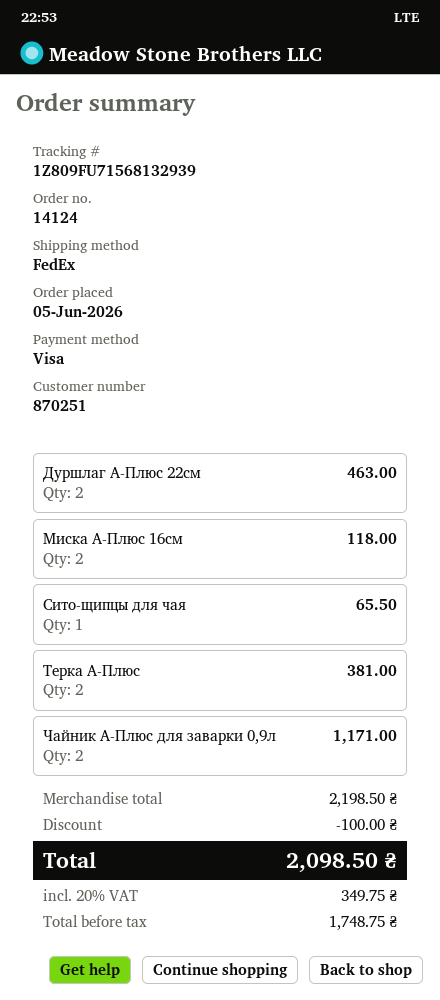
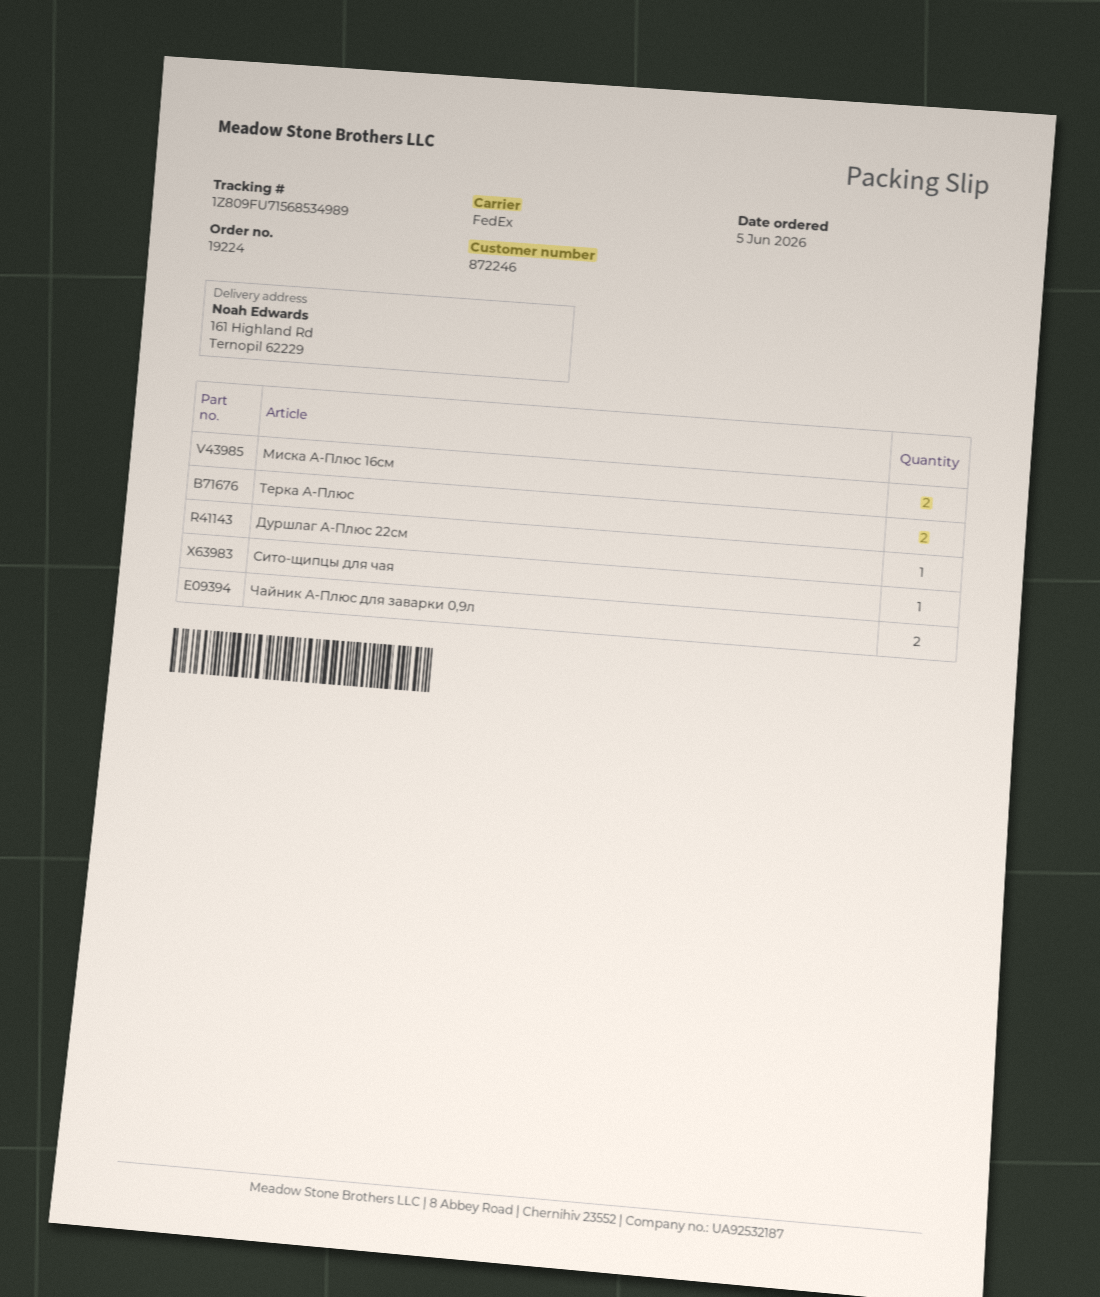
order number: 14124 -> 19224
customer number: 870251 -> 872246
tracking number: 1Z809FU71568132939 -> 1Z809FU71568534989
Дуршлаг А-Плюс 22см: 2 -> 1

